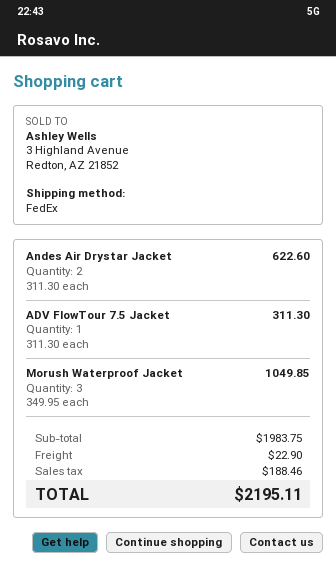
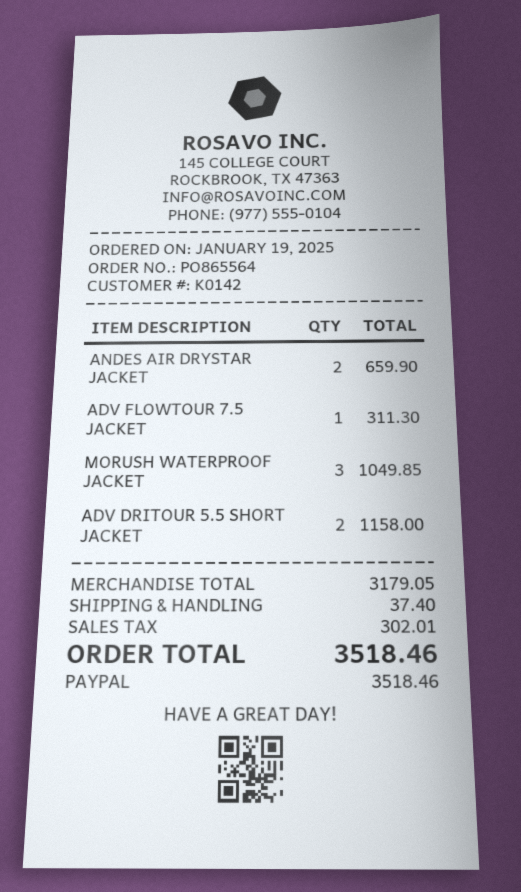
Andes Air Drystar Jacket: 2 for 622.60 -> 2 for 659.90
ADV DRITOUR 5.5 SHORT JACKET: none -> 2 for 1158.00
subtotal: 1983.75 -> 3179.05
shipping: 22.90 -> 37.40
tax: 188.46 -> 302.01
total: 2195.11 -> 3518.46

